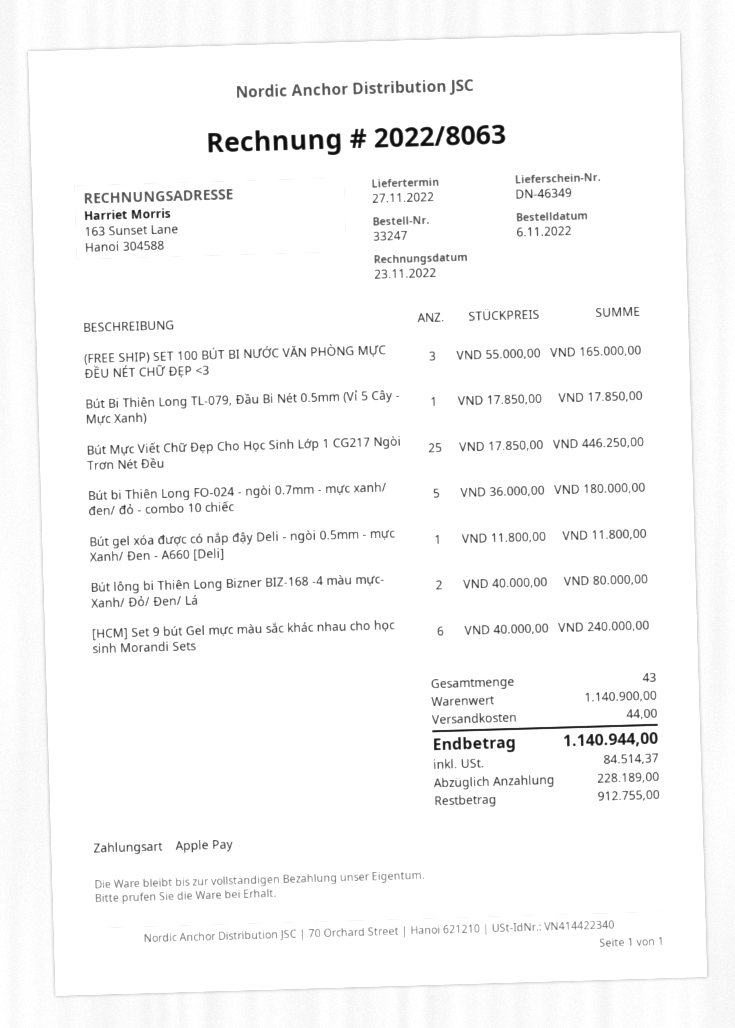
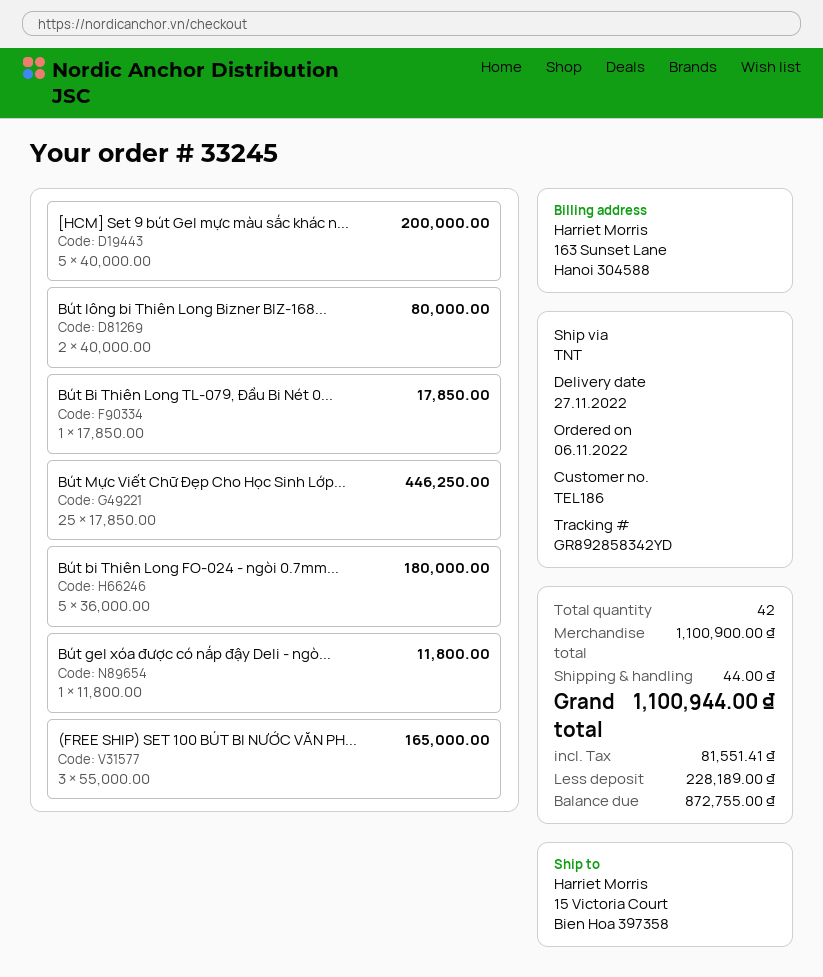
order number: 33247 -> 33245
[HCM] Set 9 bút Gel mực màu sắc khác nhau cho học sinh Morandi Sets: 6 x 40000.00 = 240000.00 -> 5 x 40000.00 = 200000.00
total quantity: 43 -> 42
subtotal: 1140900.00 -> 1100900.00
tax: 84514.37 -> 81551.41
total: 1140944.00 -> 1100944.00
balance: 912755.00 -> 872755.00

